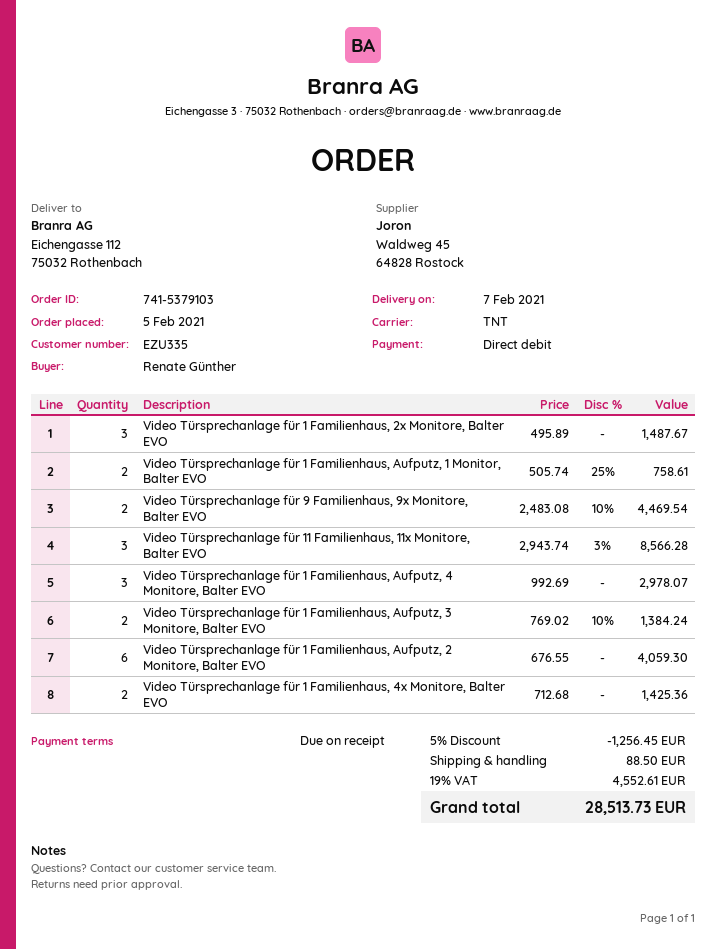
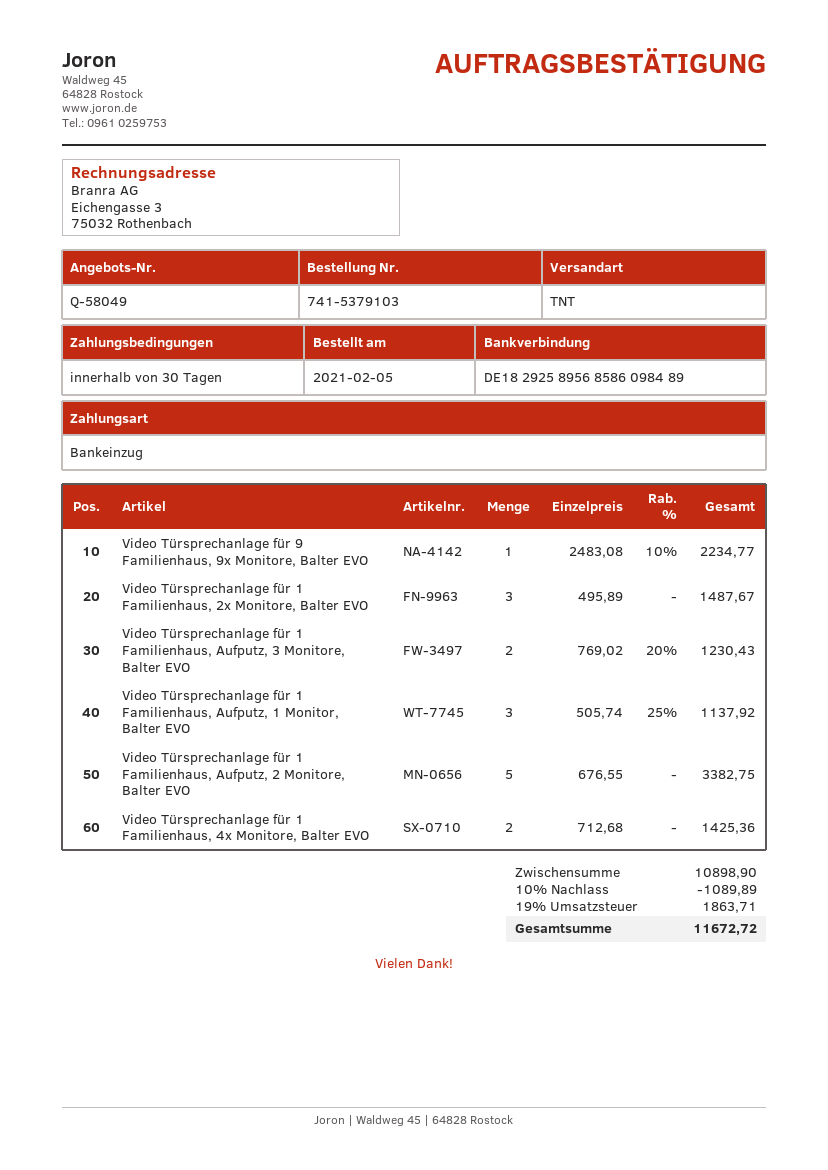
payment terms: on receipt -> 30 days
Video Türsprechanlage für 1 Familienhaus, Aufputz, 1 Monitor, Balter EVO: 2 x 505.74 - 25% = 758.61 -> 3 x 505.74 - 25% = 1137.92
Video Türsprechanlage für 9 Familienhaus, 9x Monitore, Balter EVO: 2 x 2483.08 - 10% = 4469.54 -> 1 x 2483.08 - 10% = 2234.77
Video Türsprechanlage für 11 Familienhaus, 11x Monitore, Balter EVO: 3 x 2943.74 - 3% = 8566.28 -> none
Video Türsprechanlage für 1 Familienhaus, Aufputz, 4 Monitore, Balter EVO: 3 x 992.69 = 2978.07 -> none
Video Türsprechanlage für 1 Familienhaus, Aufputz, 3 Monitore, Balter EVO: 2 x 769.02 - 10% = 1384.24 -> 2 x 769.02 - 20% = 1230.43
Video Türsprechanlage für 1 Familienhaus, Aufputz, 2 Monitore, Balter EVO: 6 x 676.55 = 4059.30 -> 5 x 676.55 = 3382.75
discount: 5% = 1256.45 -> 10% = 1089.89
shipping: 88.50 -> none
tax: 19% = 4552.61 -> 19% = 1863.71
total: 28513.73 -> 11672.72

